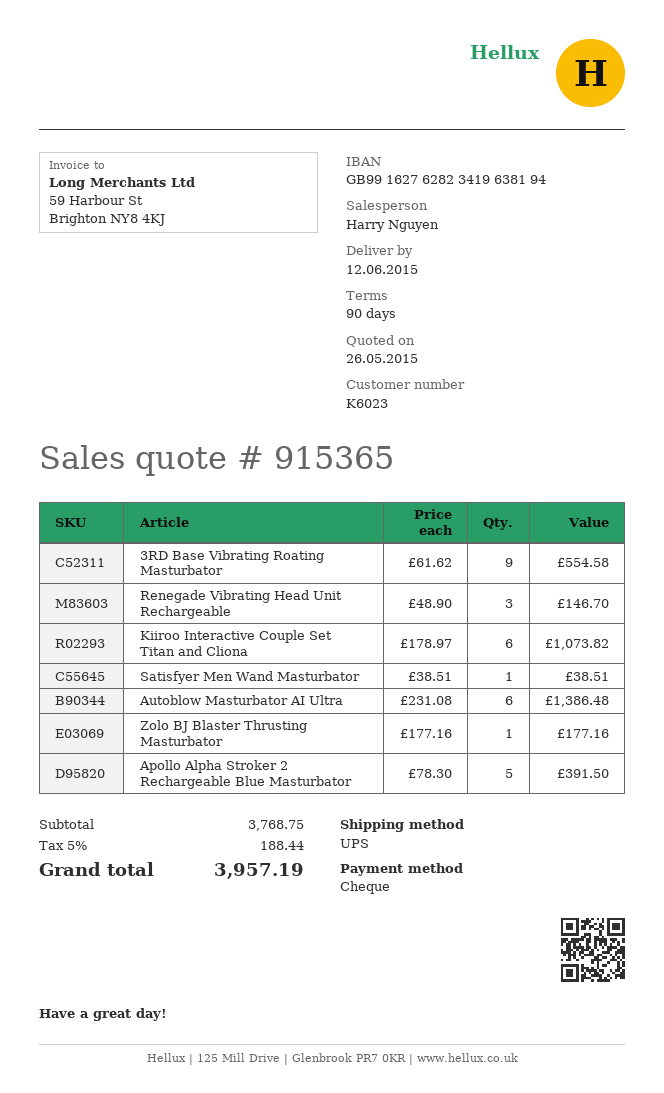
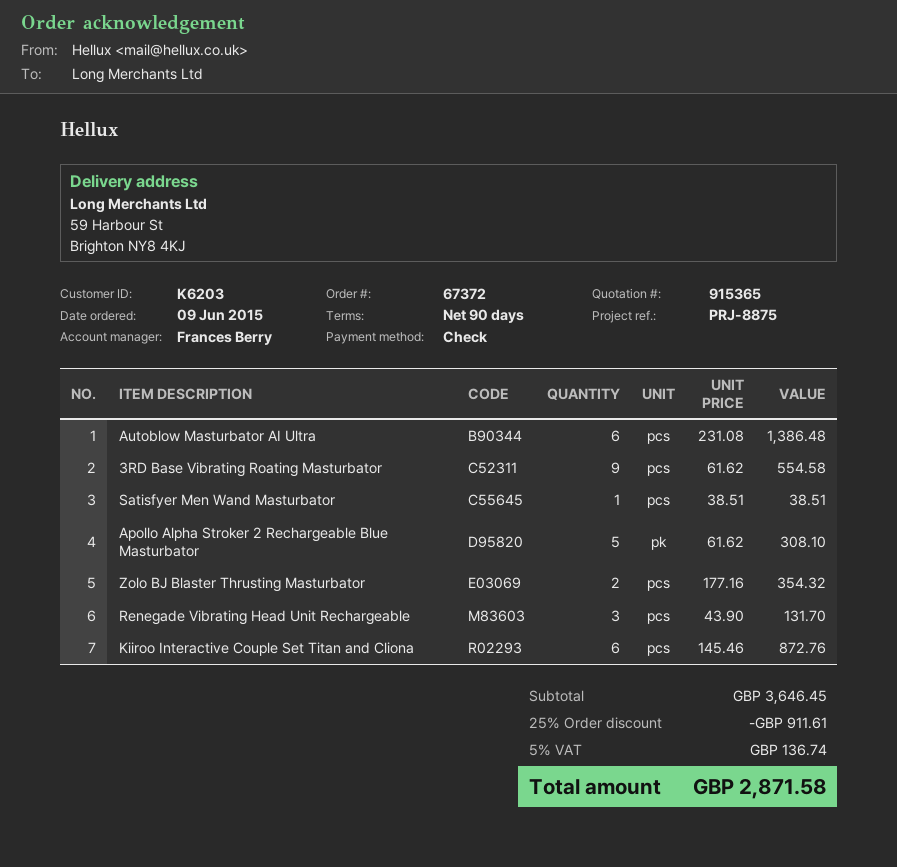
customer number: K6023 -> K6203
sales rep: Harry Nguyen -> Frances Berry
Renegade Vibrating Head Unit Rechargeable: 3 x 48.90 = 146.70 -> 3 x 43.90 = 131.70
Kiiroo Interactive Couple Set Titan and Cliona: 6 x 178.97 = 1073.82 -> 6 x 145.46 = 872.76
Zolo BJ Blaster Thrusting Masturbator: 1 x 177.16 = 177.16 -> 2 x 177.16 = 354.32
Apollo Alpha Stroker 2 Rechargeable Blue Masturbator: 5 x 78.30 = 391.50 -> 5 x 61.62 = 308.10
subtotal: 3768.75 -> 3646.45
discount: none -> 25% = 911.61
tax: 5% = 188.44 -> 5% = 136.74
total: 3957.19 -> 2871.58

